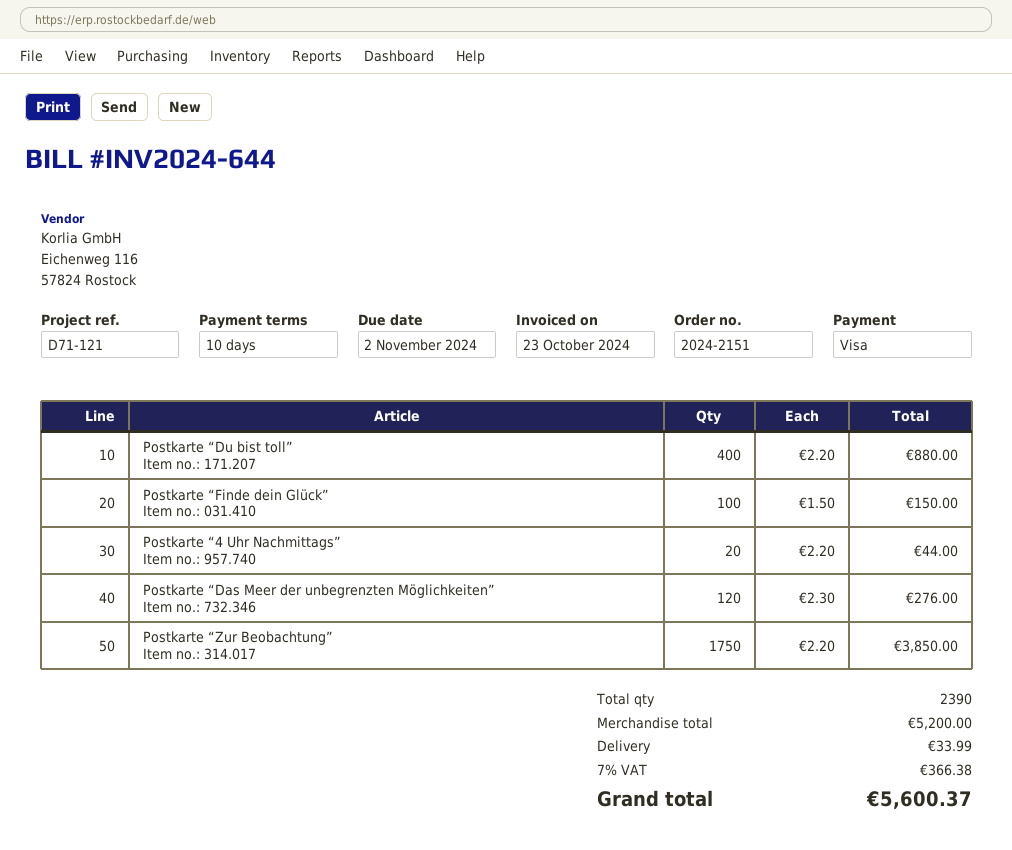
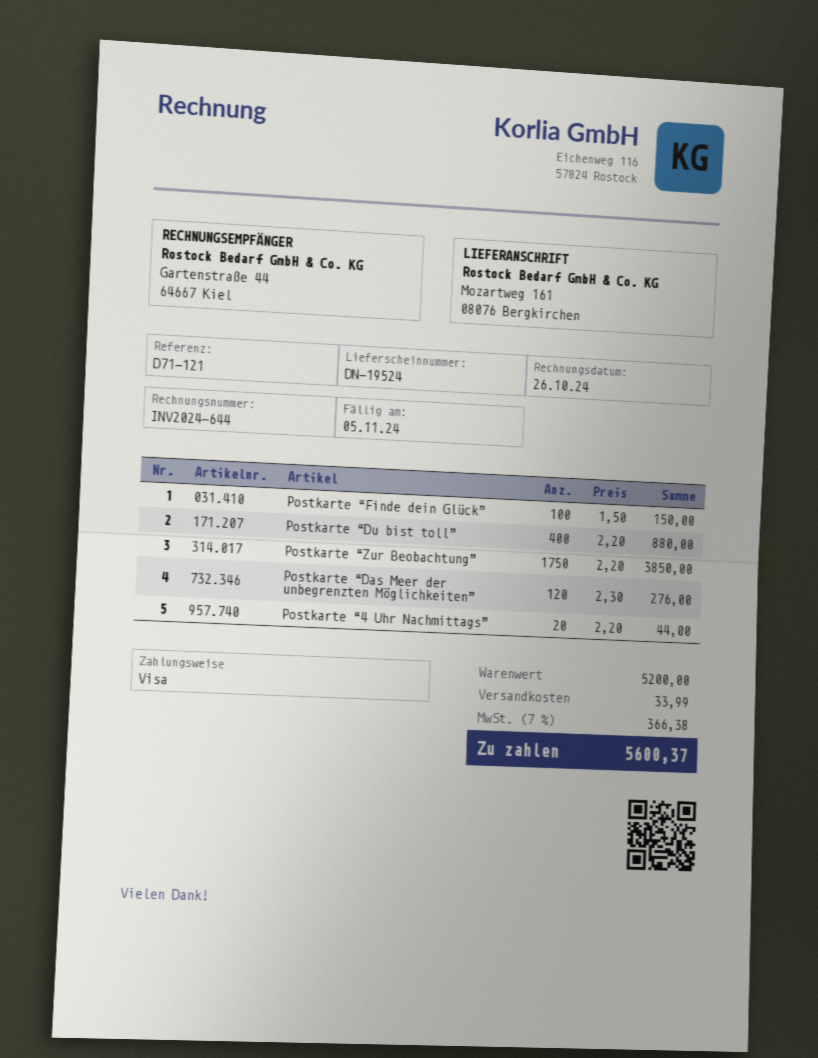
invoice date: 2024-10-23 -> 2024-10-26
due date: 2024-11-02 -> 2024-11-05

